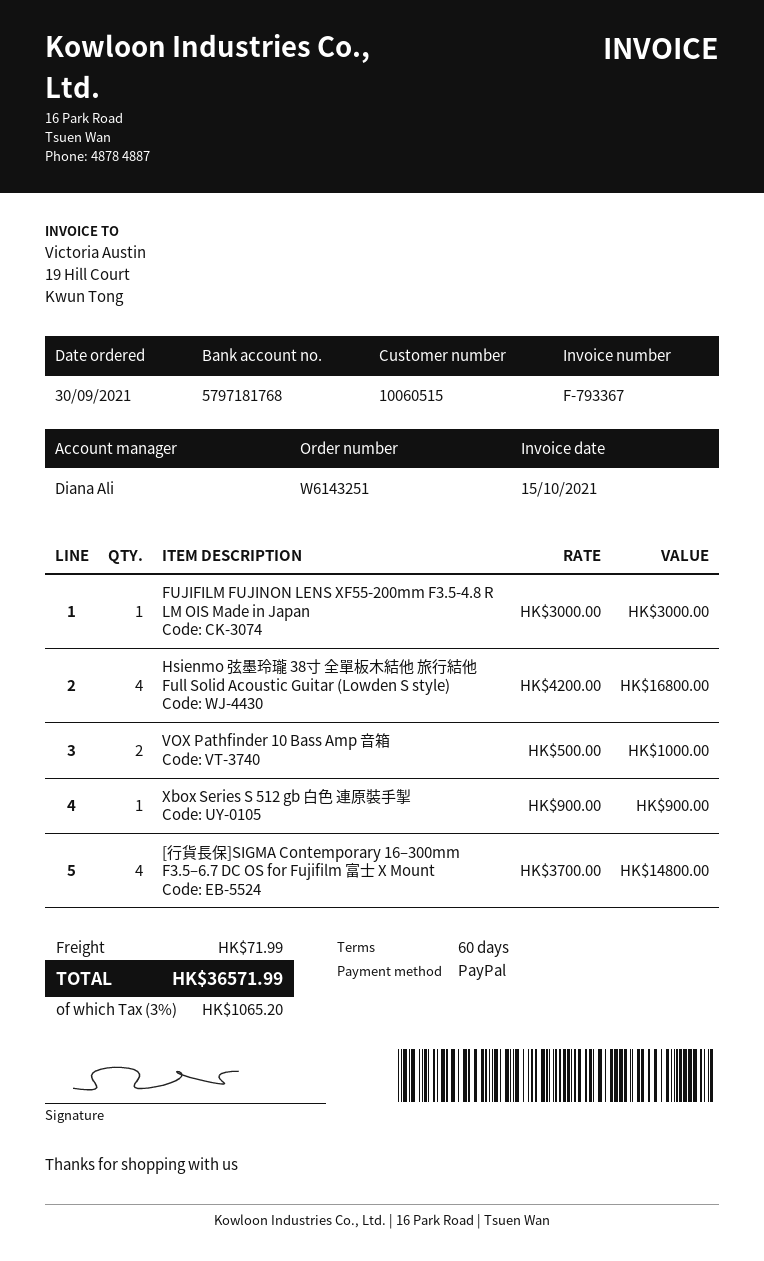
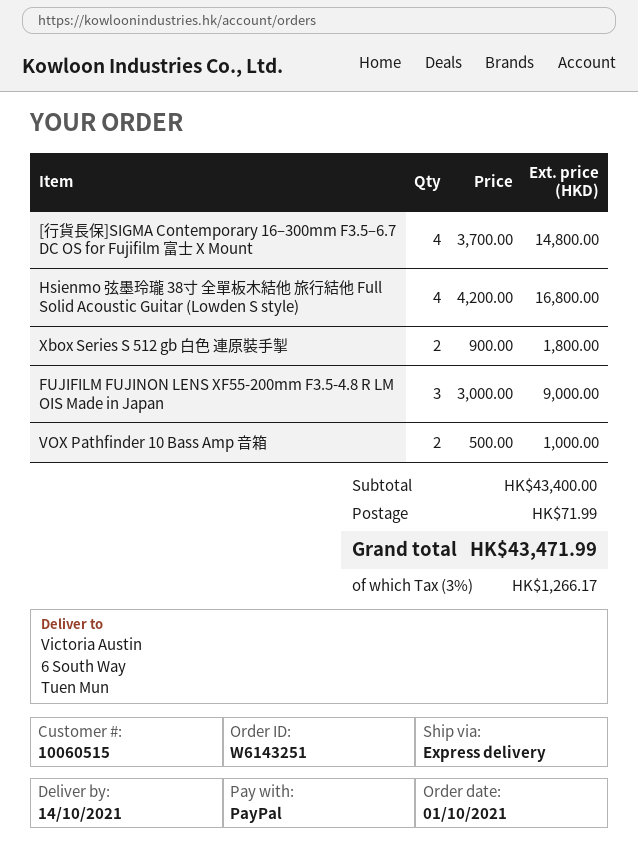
order date: 2021-09-30 -> 2021-10-01
FUJIFILM FUJINON LENS XF55-200mm F3.5-4.8 R LM OIS Made in Japan: 1 x 3000.00 = 3000.00 -> 3 x 3000.00 = 9000.00
Xbox Series S 512 gb 白色 連原裝手掣: 1 x 900.00 = 900.00 -> 2 x 900.00 = 1800.00
tax: 3% = 1065.20 -> 3% = 1266.17
total: 36571.99 -> 43471.99

